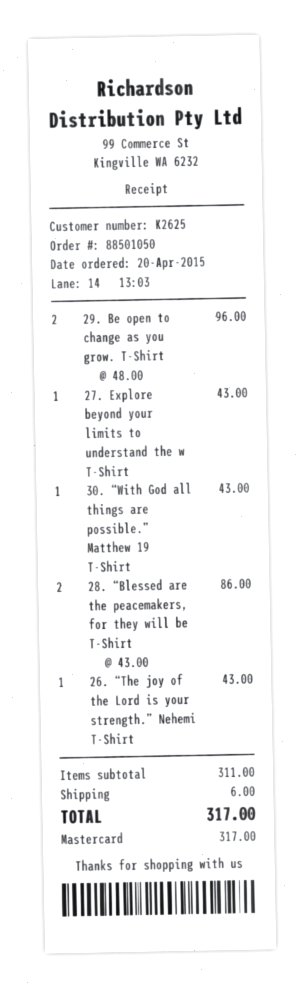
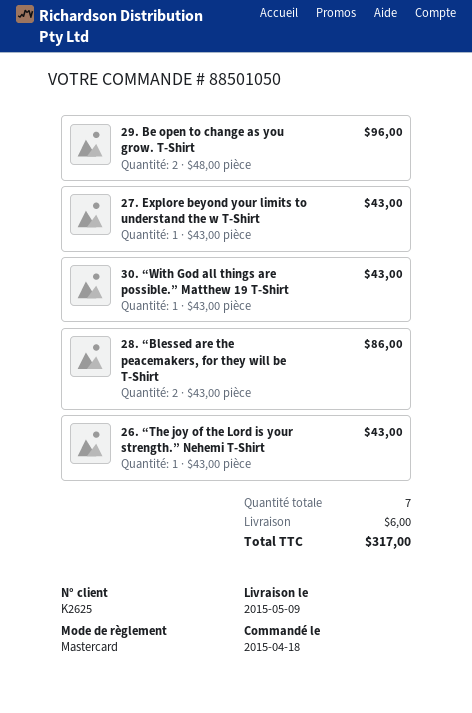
order date: 2015-04-20 -> 2015-04-18

